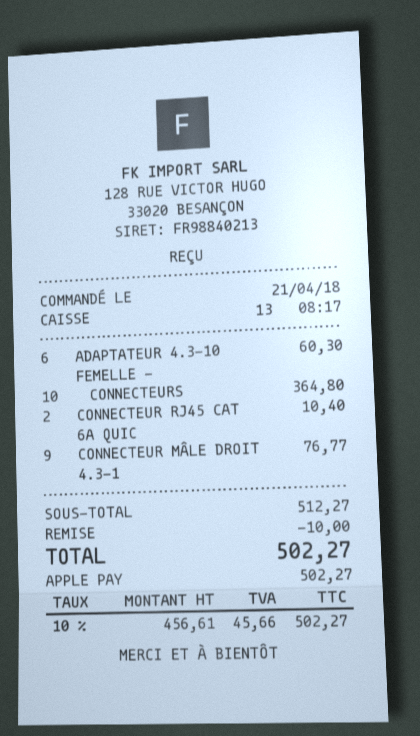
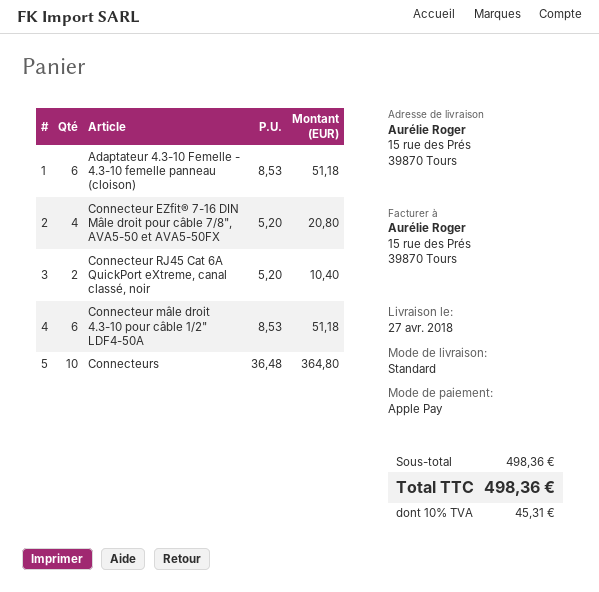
ADAPTATEUR 4.3-10 FEMELLE -: 6 for 60.30 -> 6 for 51.18
CONNECTEUR MÂLE DROIT 4.3-1: 9 for 76.77 -> 6 for 51.18
Connecteur EZfit® 7-16 DIN Mâle droit pour câble 7/8", AVA5-50 et AVA5-50FX: none -> 4 for 20.80
subtotal: 512.27 -> 498.36
discount: 10.00 -> none
tax: 10% = 45.66 -> 10% = 45.31
total: 502.27 -> 498.36

